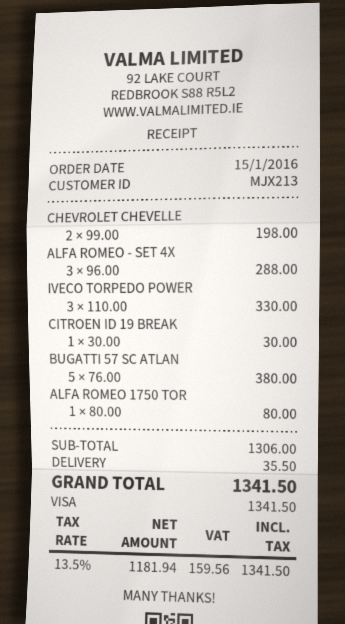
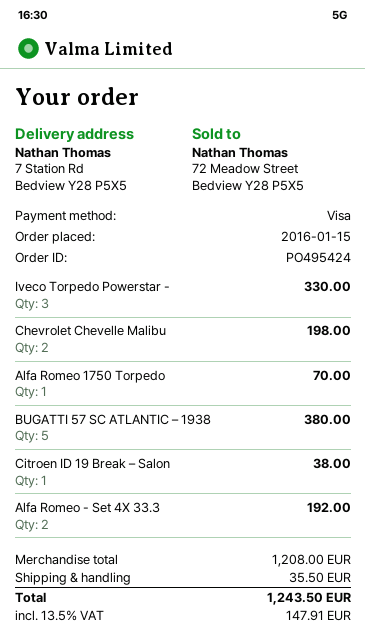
ALFA ROMEO - SET 4X: 3 for 288.00 -> 2 for 192.00
CITROEN ID 19 BREAK: 1 for 30.00 -> 1 for 38.00
ALFA ROMEO 1750 TOR: 1 for 80.00 -> 1 for 70.00
subtotal: 1306.00 -> 1208.00
tax: 13.5% = 159.56 -> 13.5% = 147.91
total: 1341.50 -> 1243.50

